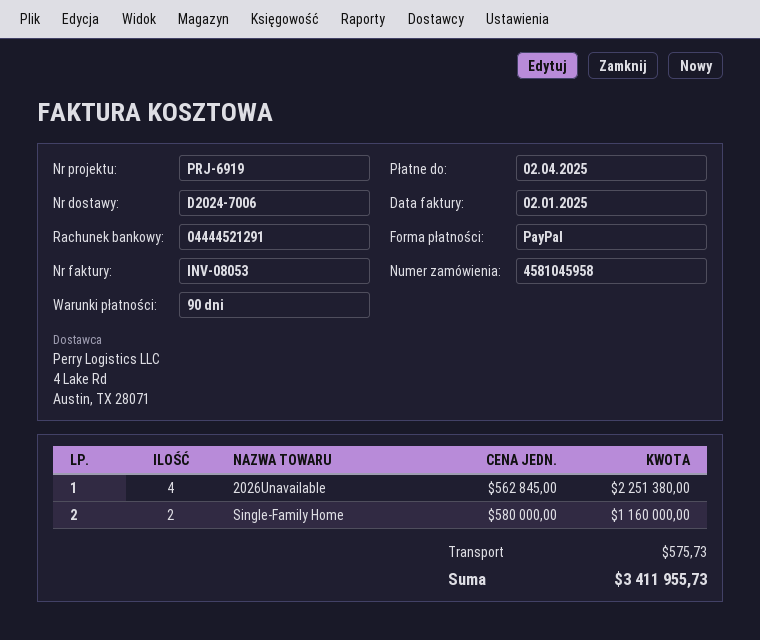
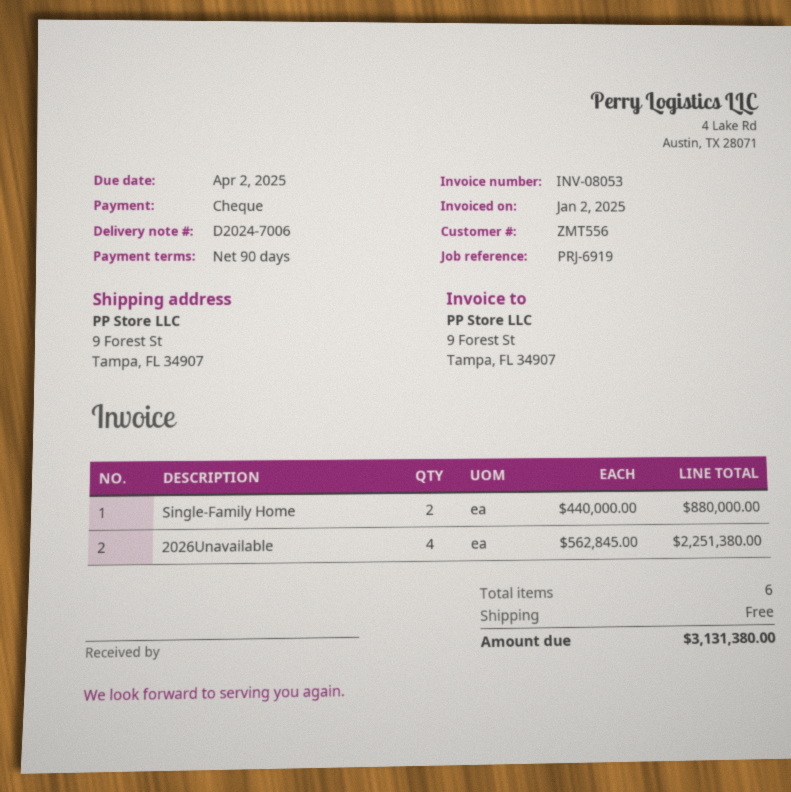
payment method: PayPal -> cheque
Single-Family Home: 2 x 580000.00 = 1160000.00 -> 2 x 440000.00 = 880000.00
shipping: 575.73 -> 0.00
total: 3411955.73 -> 3131380.00

